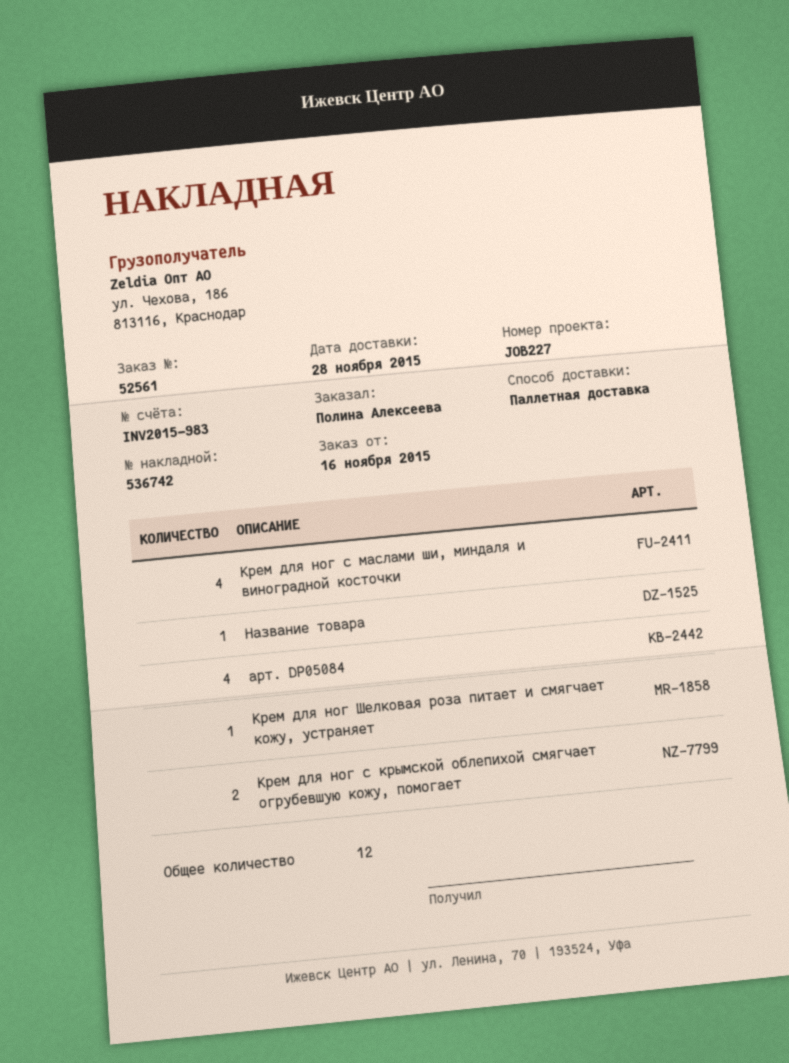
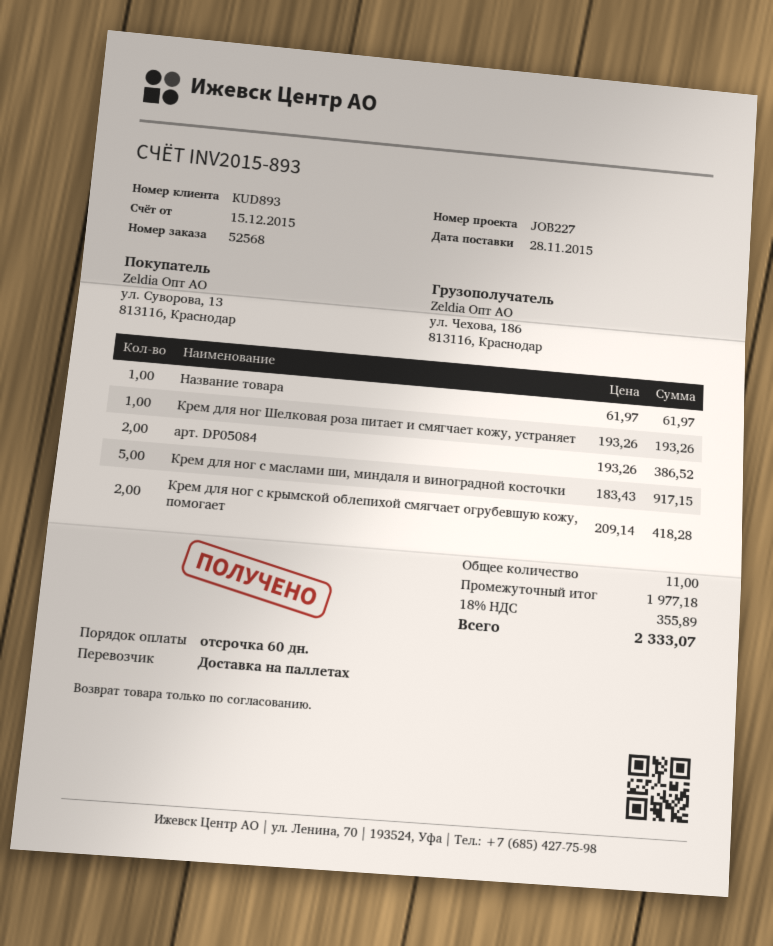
order number: 52561 -> 52568
invoice number: INV2015-983 -> INV2015-893
Крем для ног с маслами ши, миндаля и виноградной косточки: 4 -> 5
арт. DP05084: 4 -> 2
total quantity: 12 -> 11

